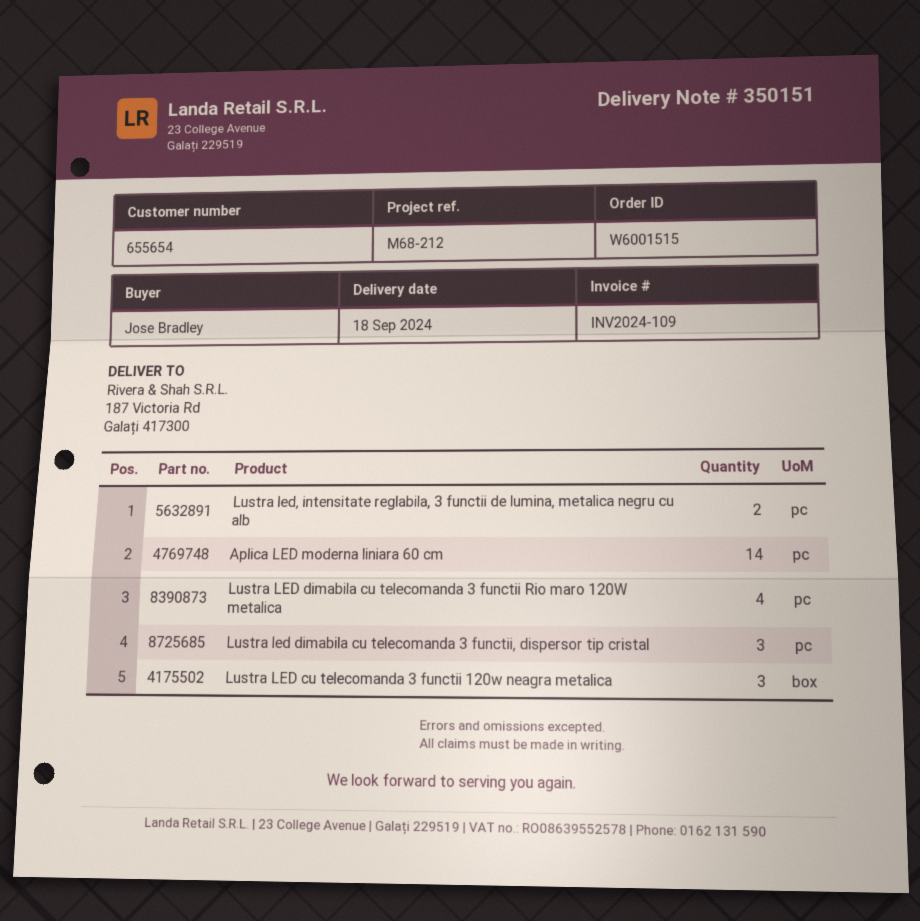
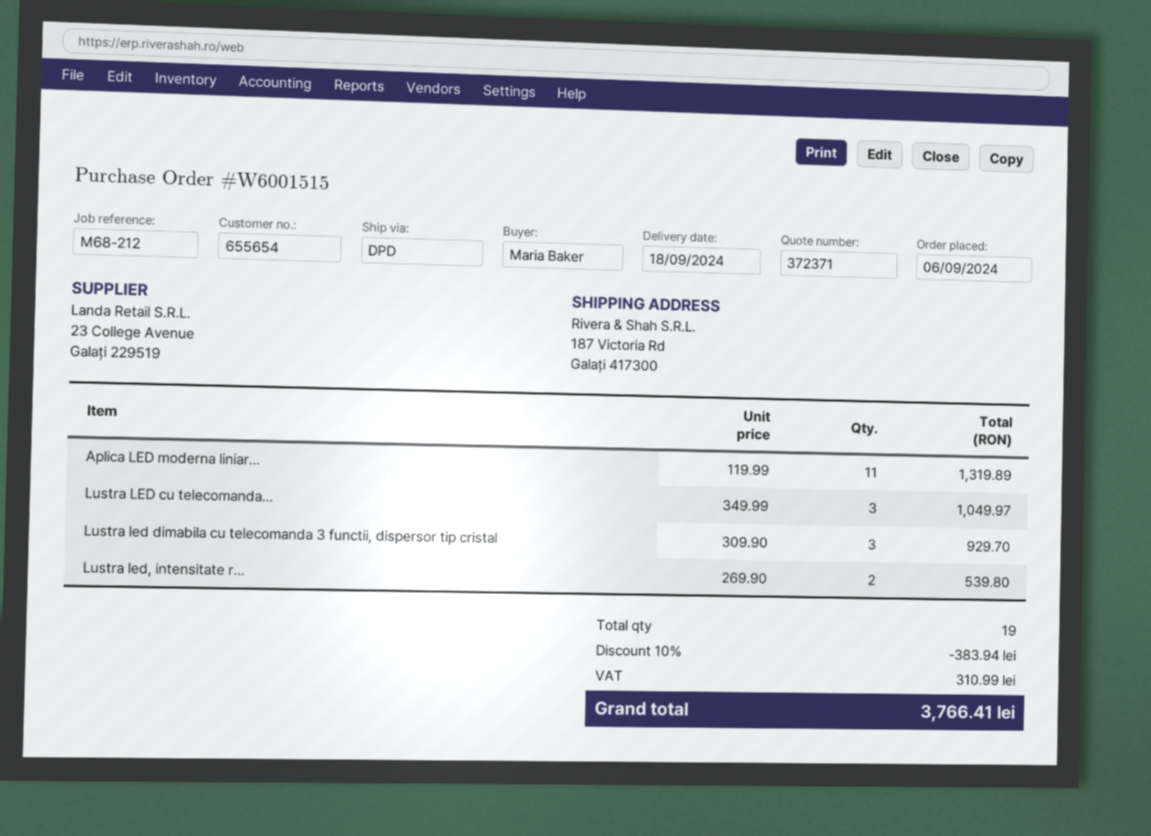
ordered by: Jose Bradley -> Maria Baker
Aplica LED moderna liniara 60 cm: 14 -> 11
Lustra LED dimabila cu telecomanda 3 functii Rio maro 120W metalica: 4 -> none

